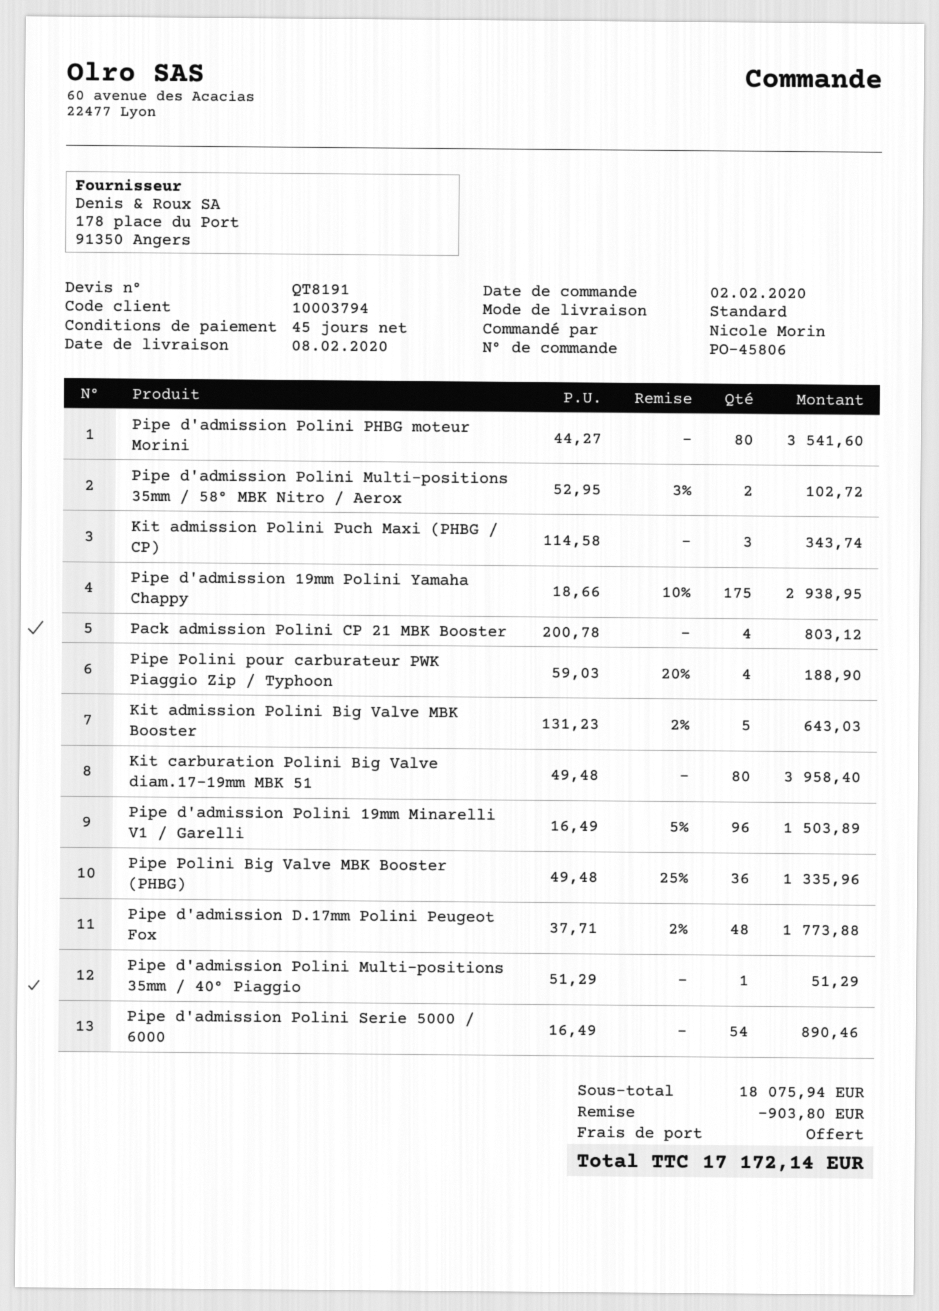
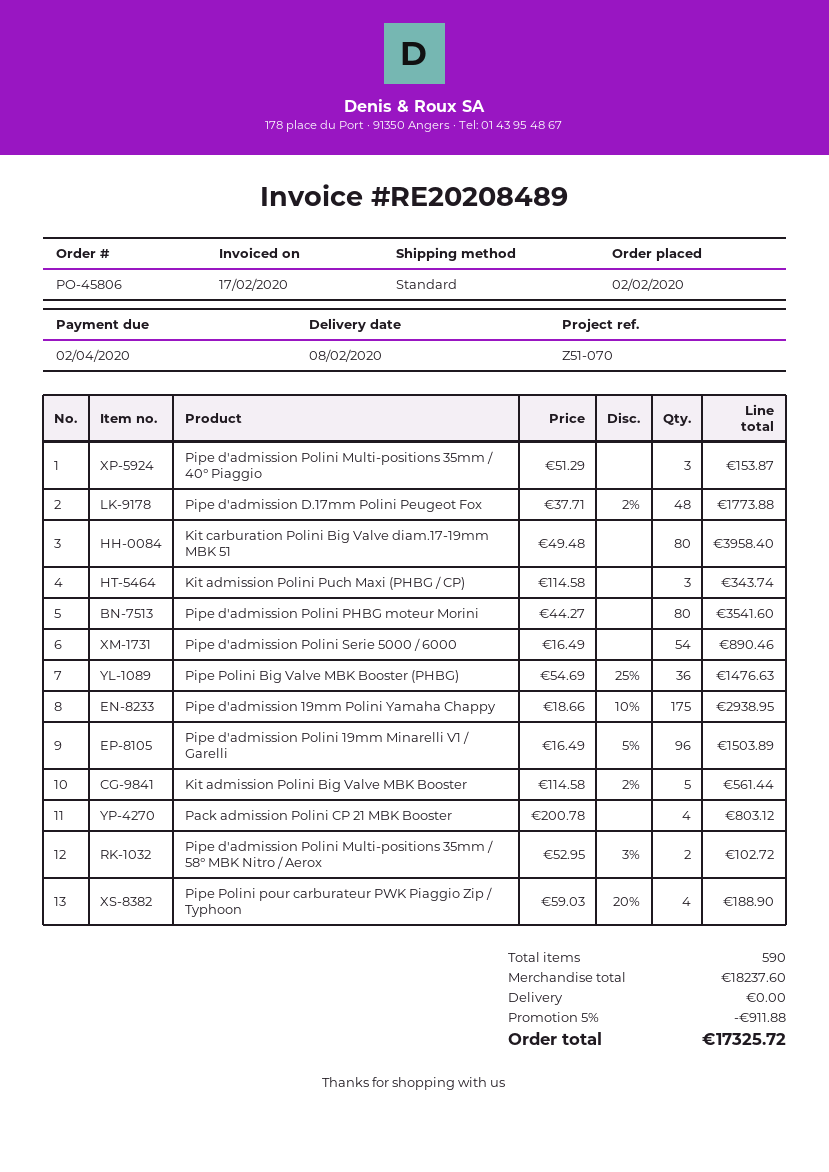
Kit admission Polini Big Valve MBK Booster: 5 x 131.23 - 2% = 643.03 -> 5 x 114.58 - 2% = 561.44
Pipe Polini Big Valve MBK Booster (PHBG): 36 x 49.48 - 25% = 1335.96 -> 36 x 54.69 - 25% = 1476.63
Pipe d'admission Polini Multi-positions 35mm / 40° Piaggio: 1 x 51.29 = 51.29 -> 3 x 51.29 = 153.87
subtotal: 18075.94 -> 18237.60
discount: 903.80 -> 911.88
total: 17172.14 -> 17325.72

